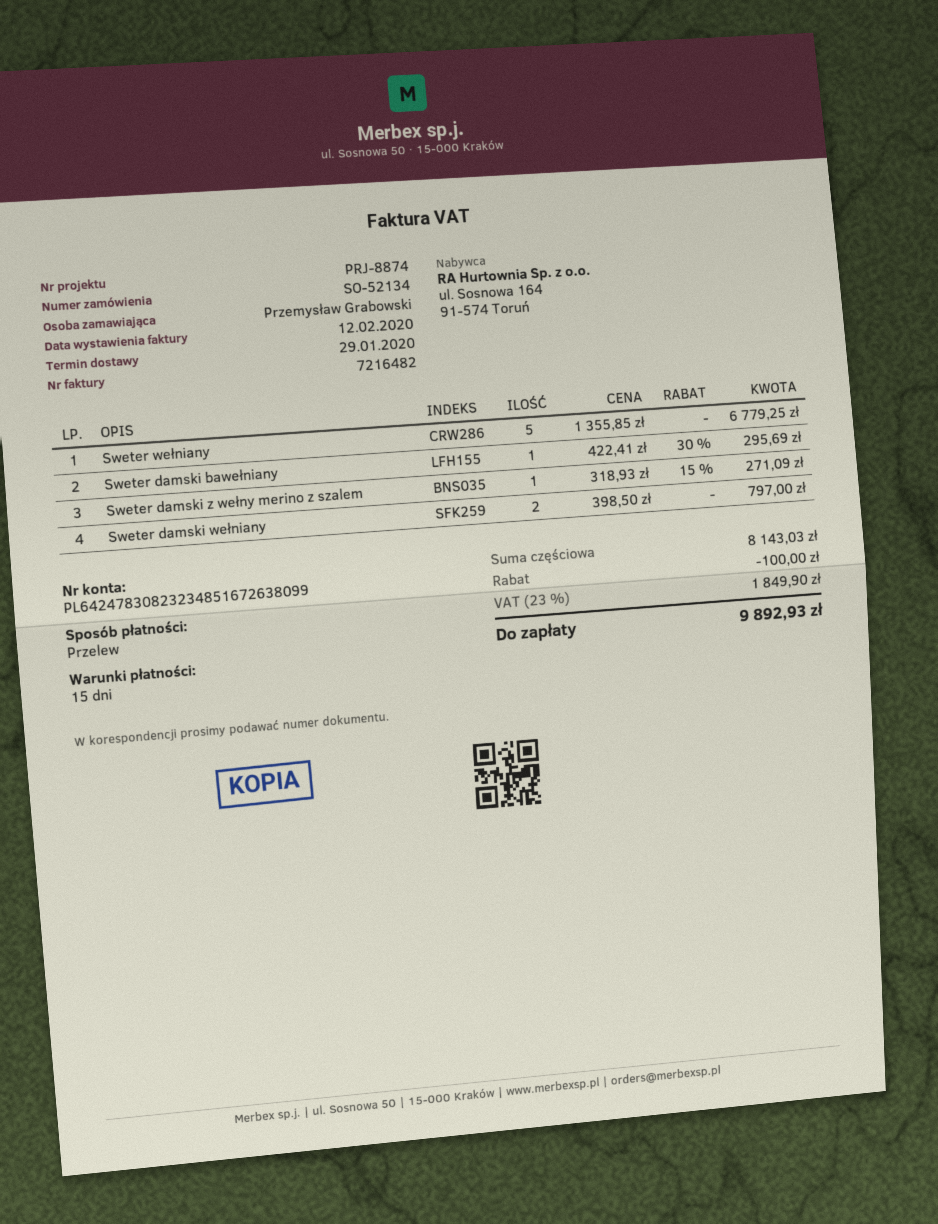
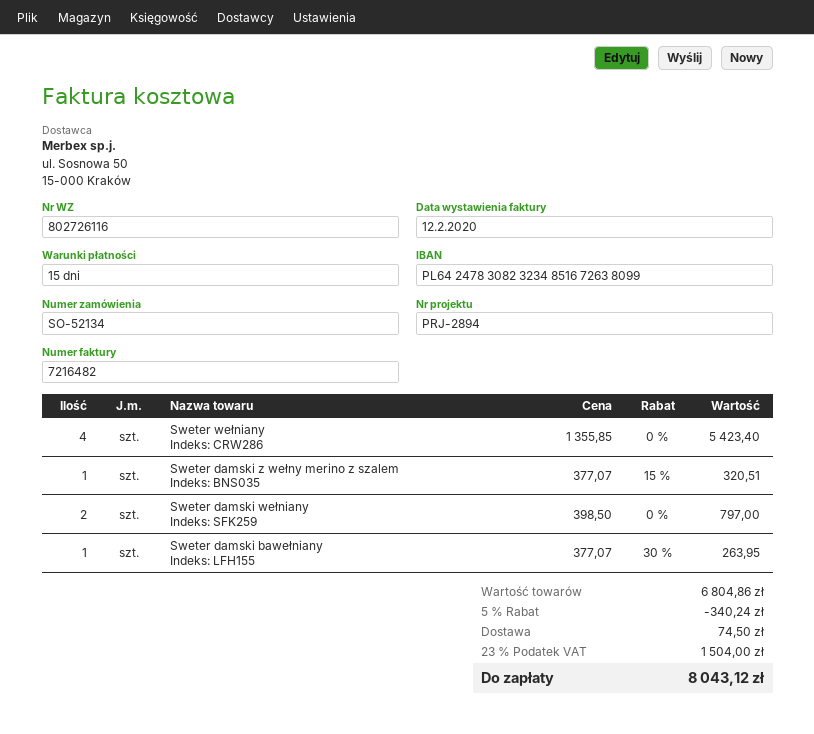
reference: PRJ-8874 -> PRJ-2894
Sweter wełniany: 5 x 1355.85 = 6779.25 -> 4 x 1355.85 = 5423.40
Sweter damski bawełniany: 1 x 422.41 - 30% = 295.69 -> 1 x 377.07 - 30% = 263.95
Sweter damski z wełny merino z szalem: 1 x 318.93 - 15% = 271.09 -> 1 x 377.07 - 15% = 320.51
subtotal: 8143.03 -> 6804.86
discount: 100.00 -> 340.24
shipping: none -> 74.50
tax: 23% = 1849.90 -> 23% = 1504.00
total: 9892.93 -> 8043.12

